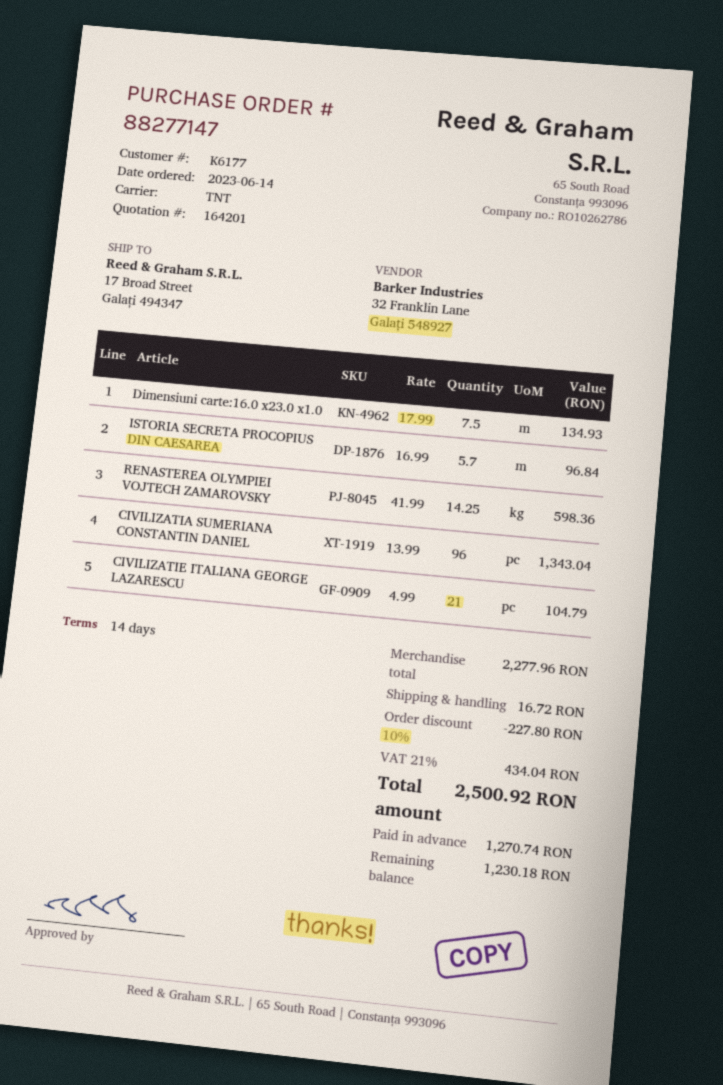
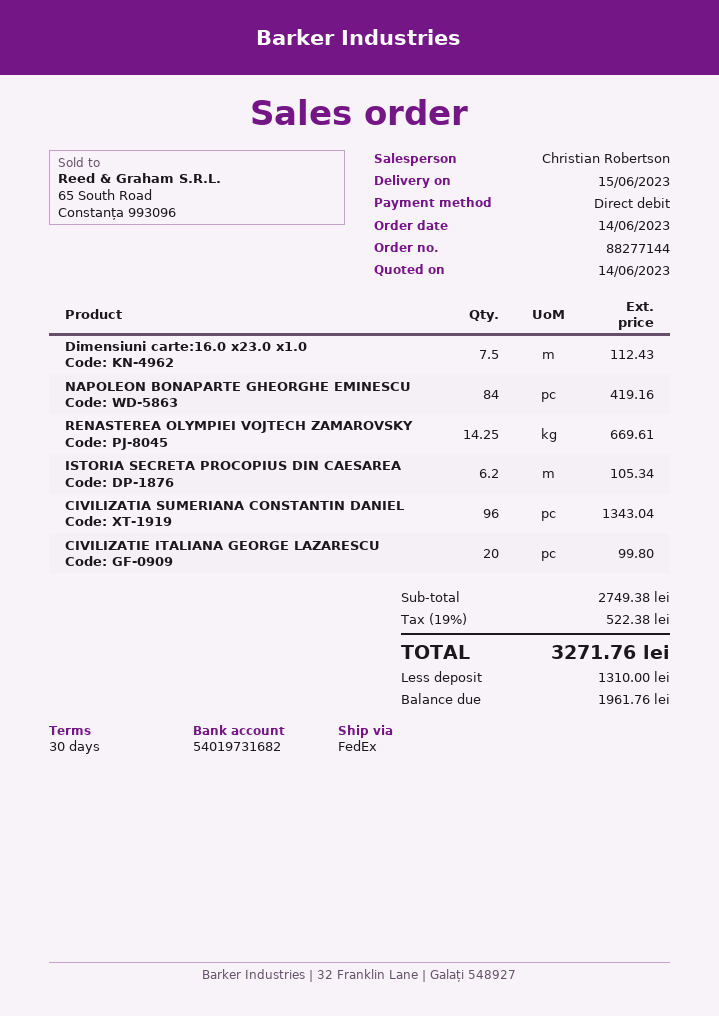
order number: 88277147 -> 88277144
payment terms: 14 days -> 30 days
shipping method: TNT -> FedEx
Dimensiuni carte:16.0 x23.0 x1.0: 7.5 for 134.93 -> 7.5 for 112.43
ISTORIA SECRETA PROCOPIUS DIN CAESAREA: 5.7 for 96.84 -> 6.2 for 105.34
RENASTEREA OLYMPIEI VOJTECH ZAMAROVSKY: 14.25 for 598.36 -> 14.25 for 669.61
CIVILIZATIE ITALIANA GEORGE LAZARESCU: 21 for 104.79 -> 20 for 99.80
NAPOLEON BONAPARTE GHEORGHE EMINESCU: none -> 84 for 419.16
subtotal: 2277.96 -> 2749.38
discount: 10% = 227.80 -> none
shipping: 16.72 -> none
tax: 21% = 434.04 -> 19% = 522.38
total: 2500.92 -> 3271.76
deposit: 1270.74 -> 1310.00
balance: 1230.18 -> 1961.76

